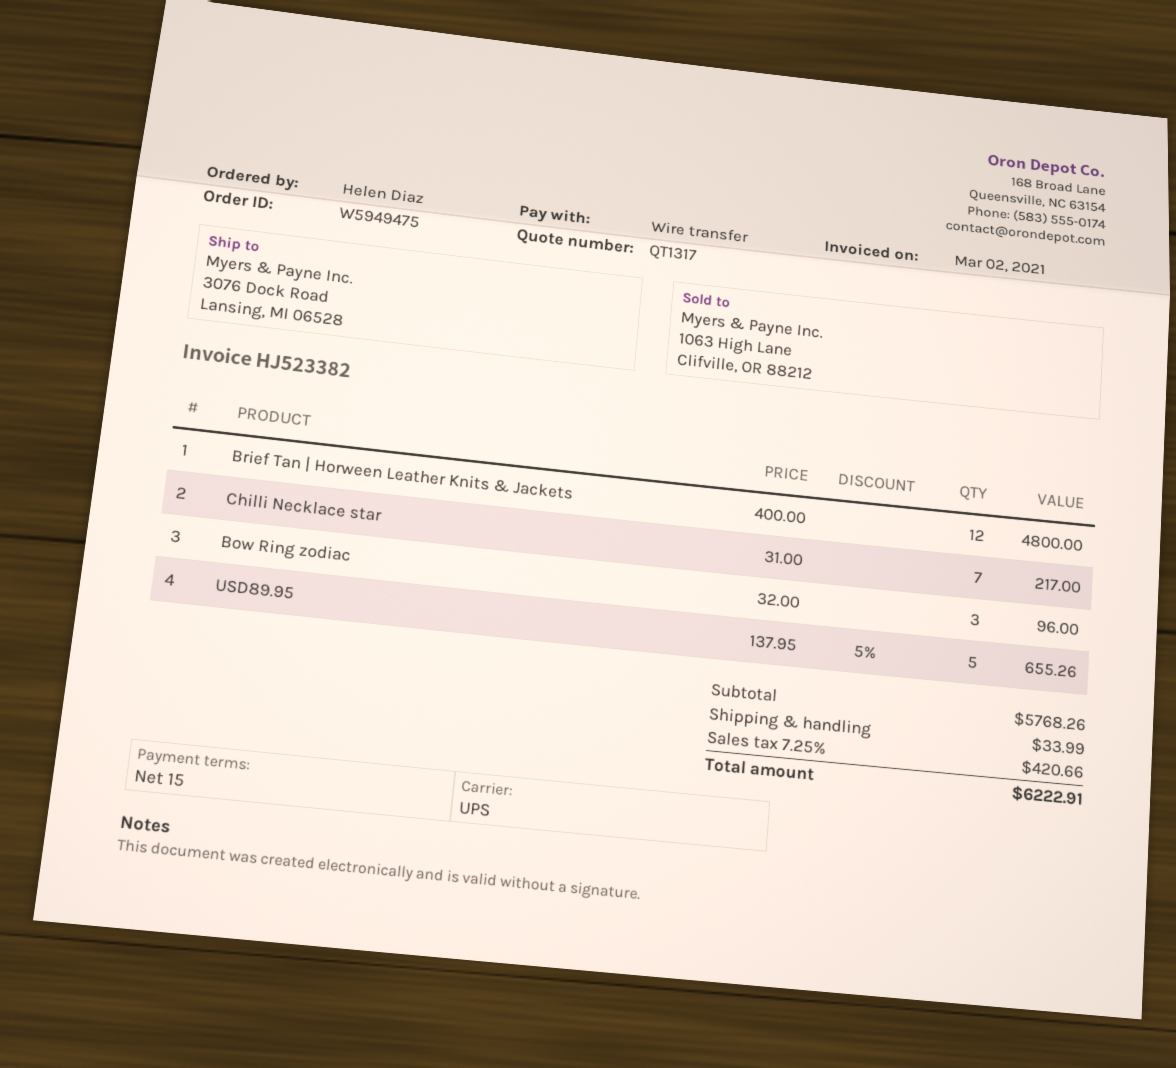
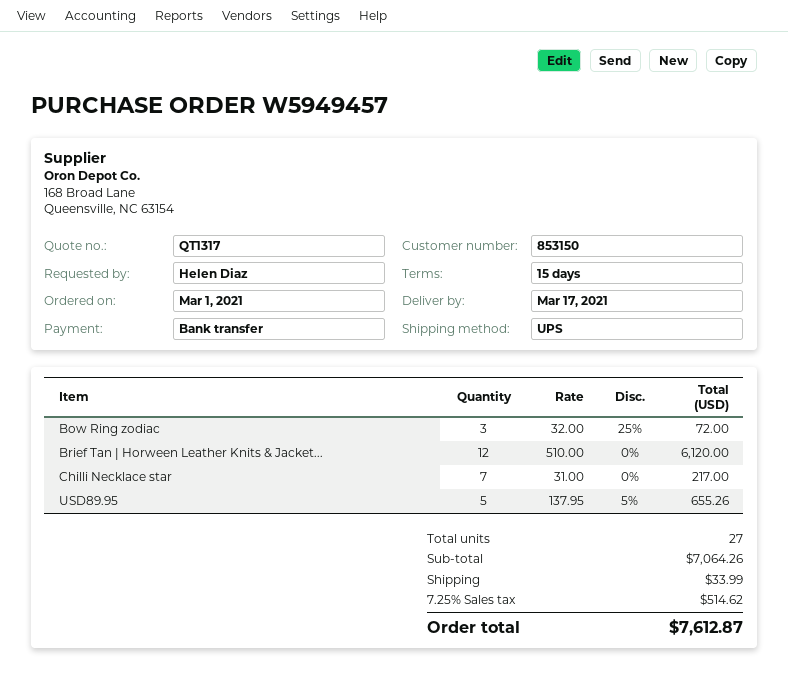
order number: W5949475 -> W5949457
Brief Tan | Horween Leather Knits & Jackets: 12 x 400.00 = 4800.00 -> 12 x 510.00 = 6120.00
Bow Ring zodiac: 3 x 32.00 = 96.00 -> 3 x 32.00 - 25% = 72.00
subtotal: 5768.26 -> 7064.26
tax: 7.25% = 420.66 -> 7.25% = 514.62
total: 6222.91 -> 7612.87

